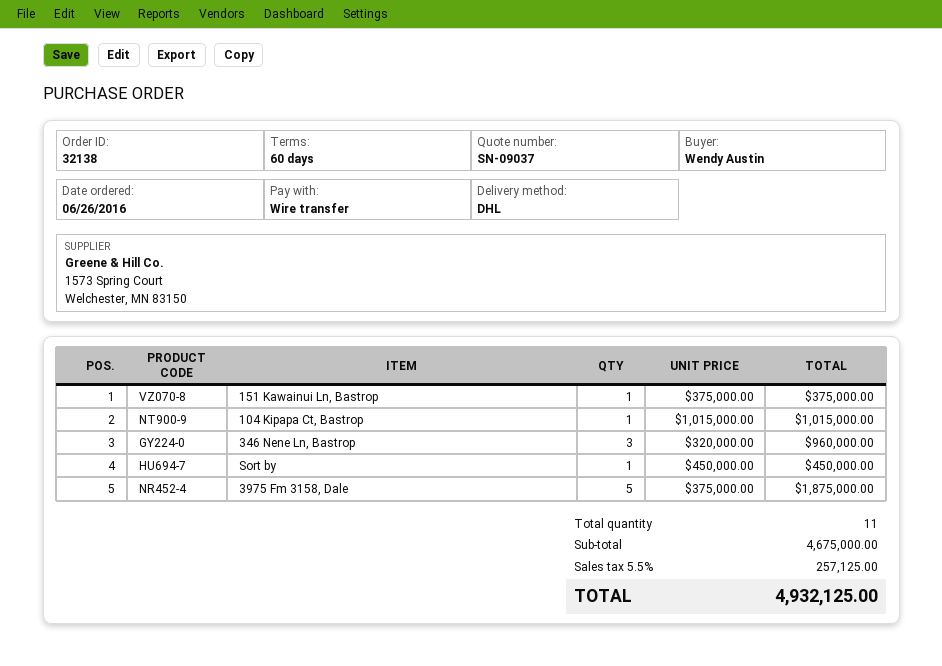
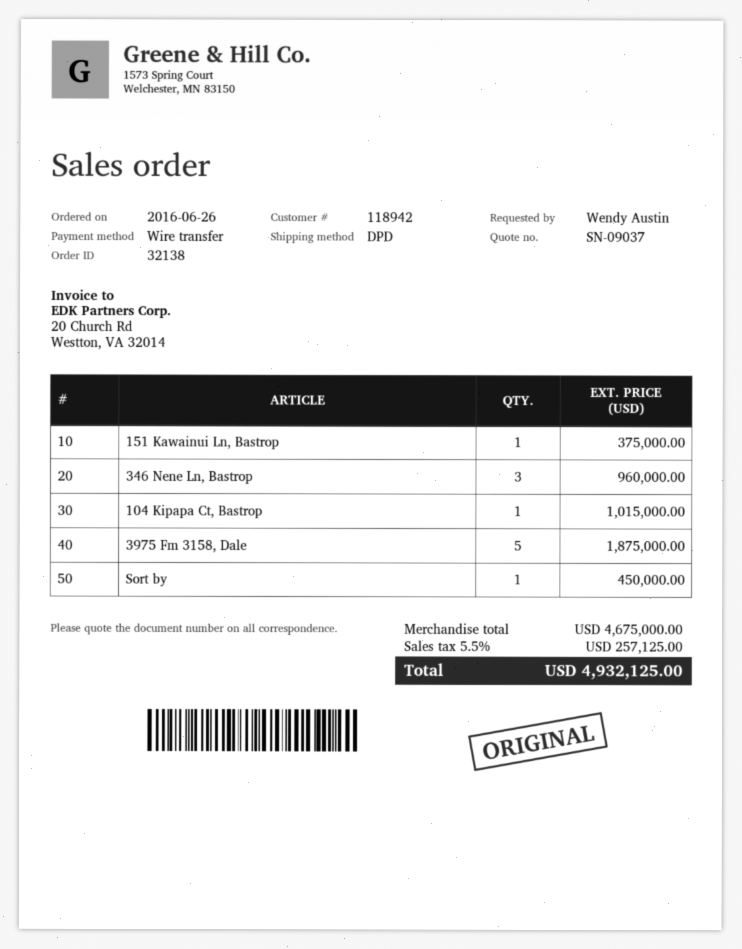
shipping method: DHL -> DPD

